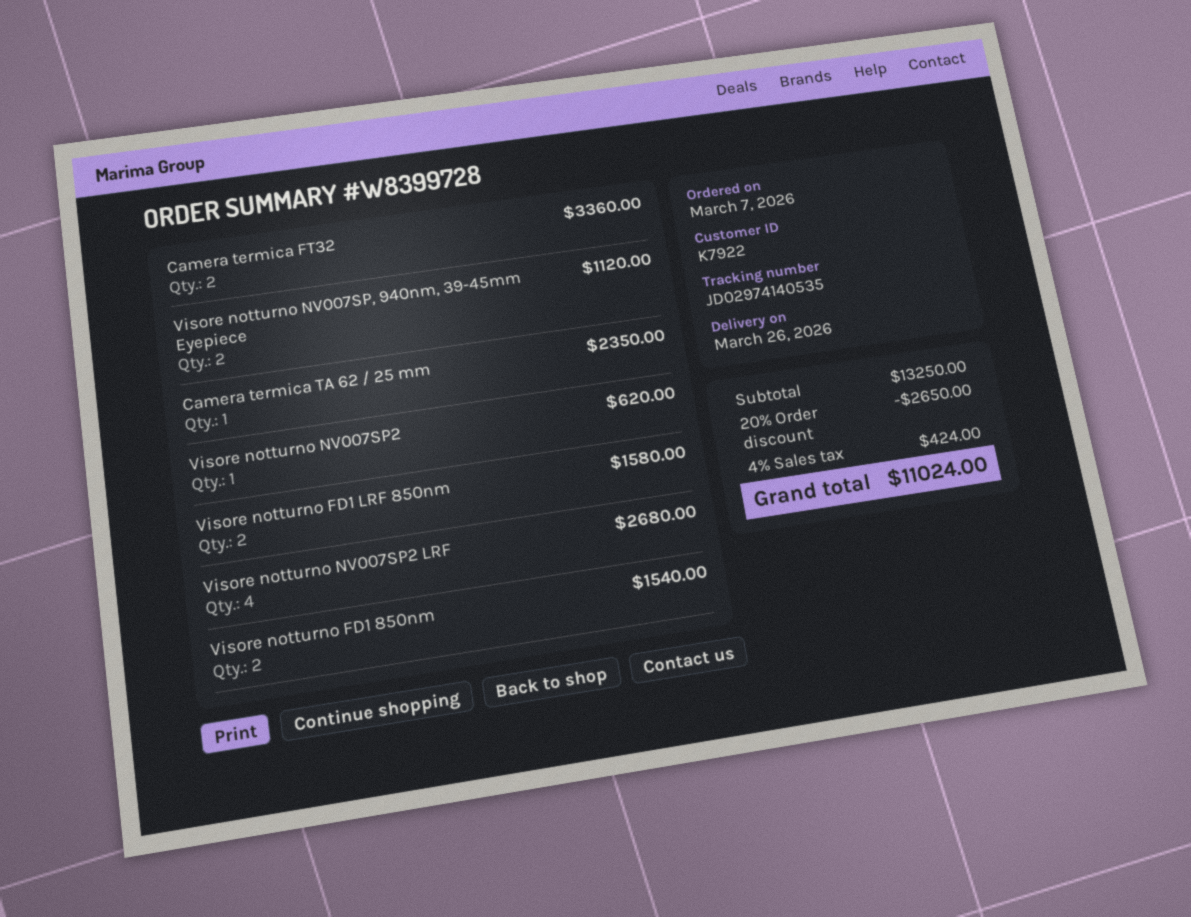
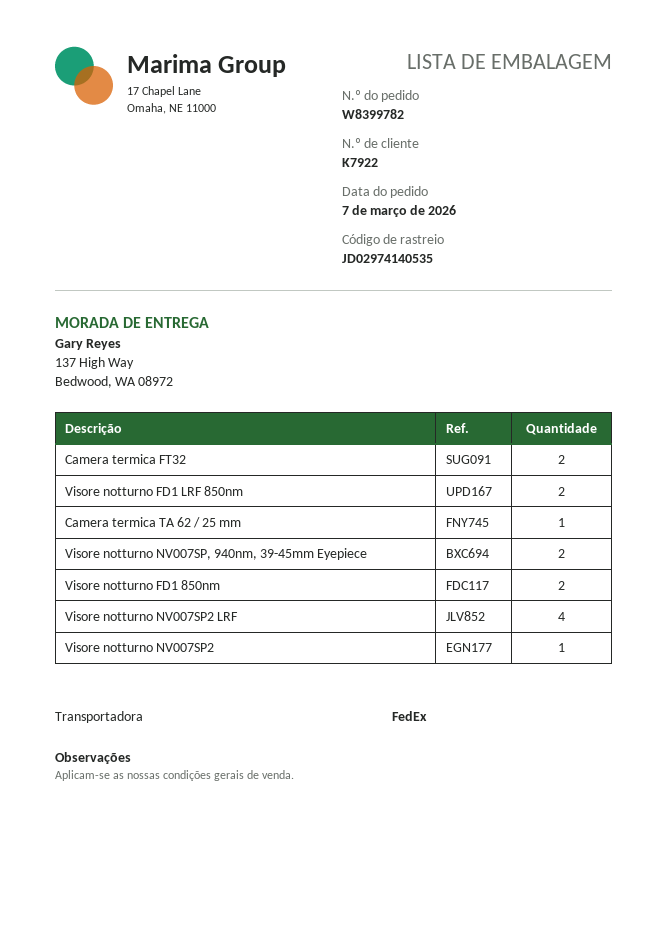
order number: W8399728 -> W8399782

